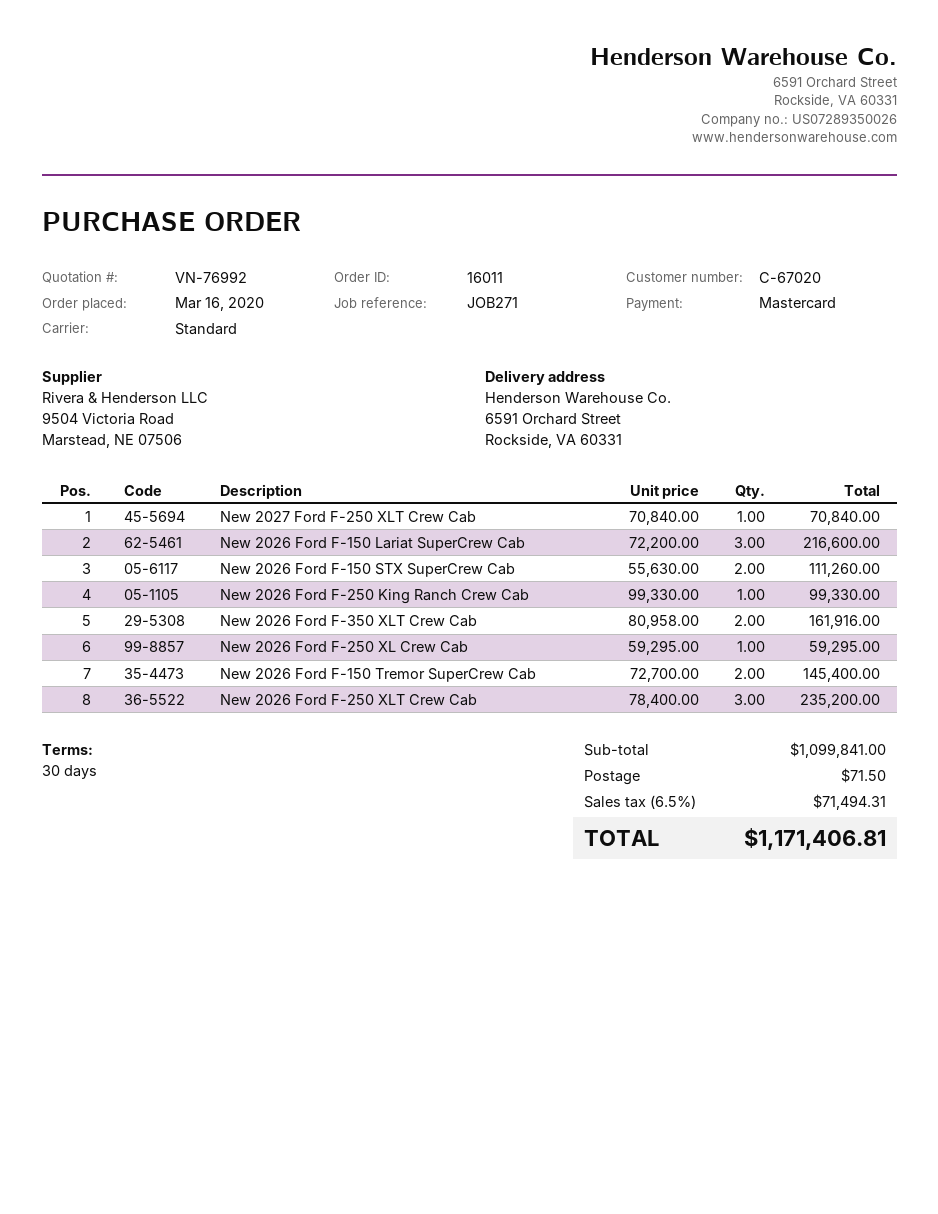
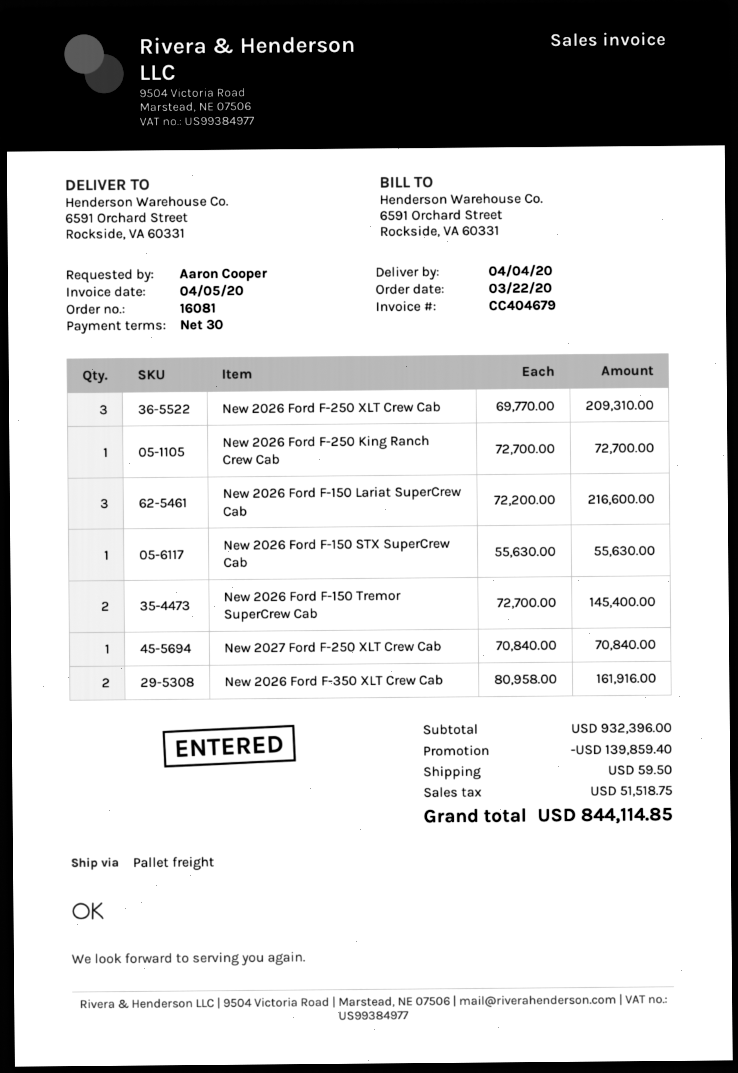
order number: 16011 -> 16081
order date: 2020-03-16 -> 2020-03-22
shipping method: standard -> pallet freight
New 2026 Ford F-150 STX SuperCrew Cab: 2 x 55630.00 = 111260.00 -> 1 x 55630.00 = 55630.00
New 2026 Ford F-250 King Ranch Crew Cab: 1 x 99330.00 = 99330.00 -> 1 x 72700.00 = 72700.00
New 2026 Ford F-250 XL Crew Cab: 1 x 59295.00 = 59295.00 -> none
New 2026 Ford F-250 XLT Crew Cab: 3 x 78400.00 = 235200.00 -> 3 x 69770.00 = 209310.00
subtotal: 1099841.00 -> 932396.00
discount: none -> 139859.40
shipping: 71.50 -> 59.50
tax: 71494.31 -> 51518.75
total: 1171406.81 -> 844114.85

